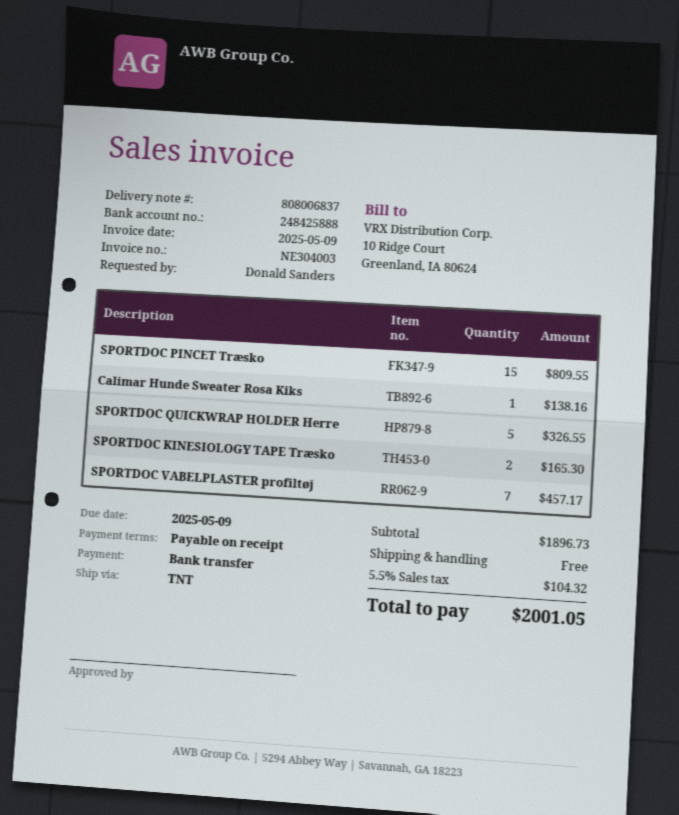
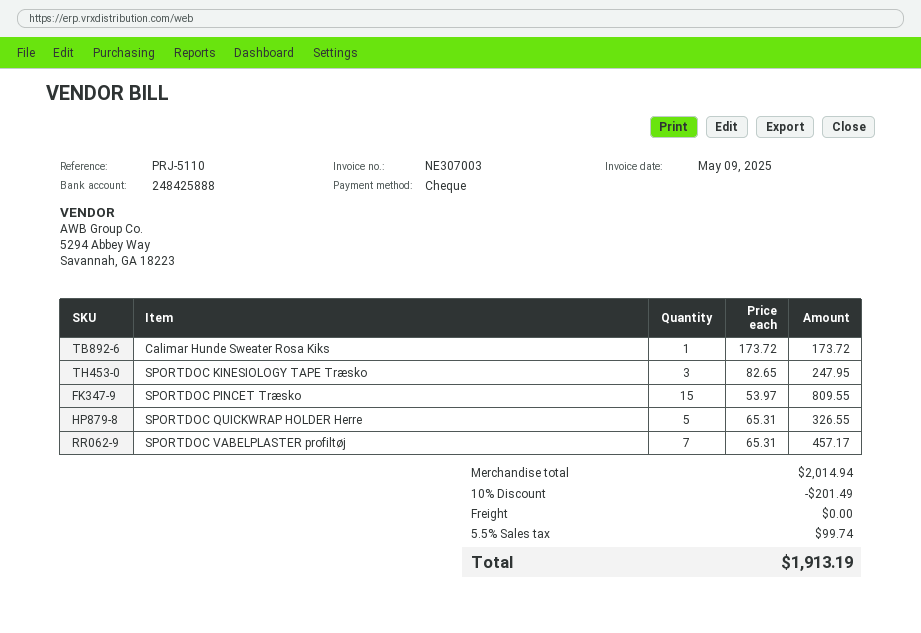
invoice number: NE304003 -> NE307003
payment method: bank transfer -> cheque
Calimar Hunde Sweater Rosa Kiks: 1 for 138.16 -> 1 for 173.72
SPORTDOC KINESIOLOGY TAPE Træsko: 2 for 165.30 -> 3 for 247.95
subtotal: 1896.73 -> 2014.94
discount: none -> 10% = 201.49
tax: 5.5% = 104.32 -> 5.5% = 99.74
total: 2001.05 -> 1913.19

